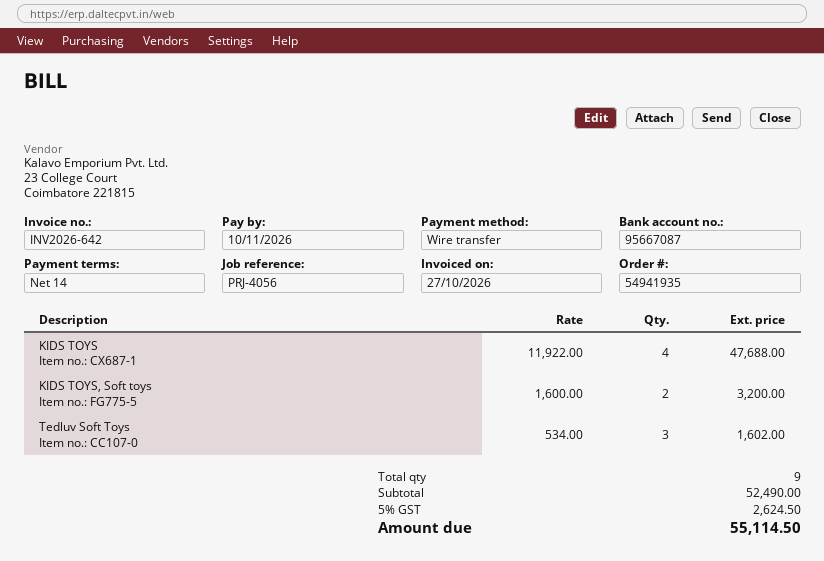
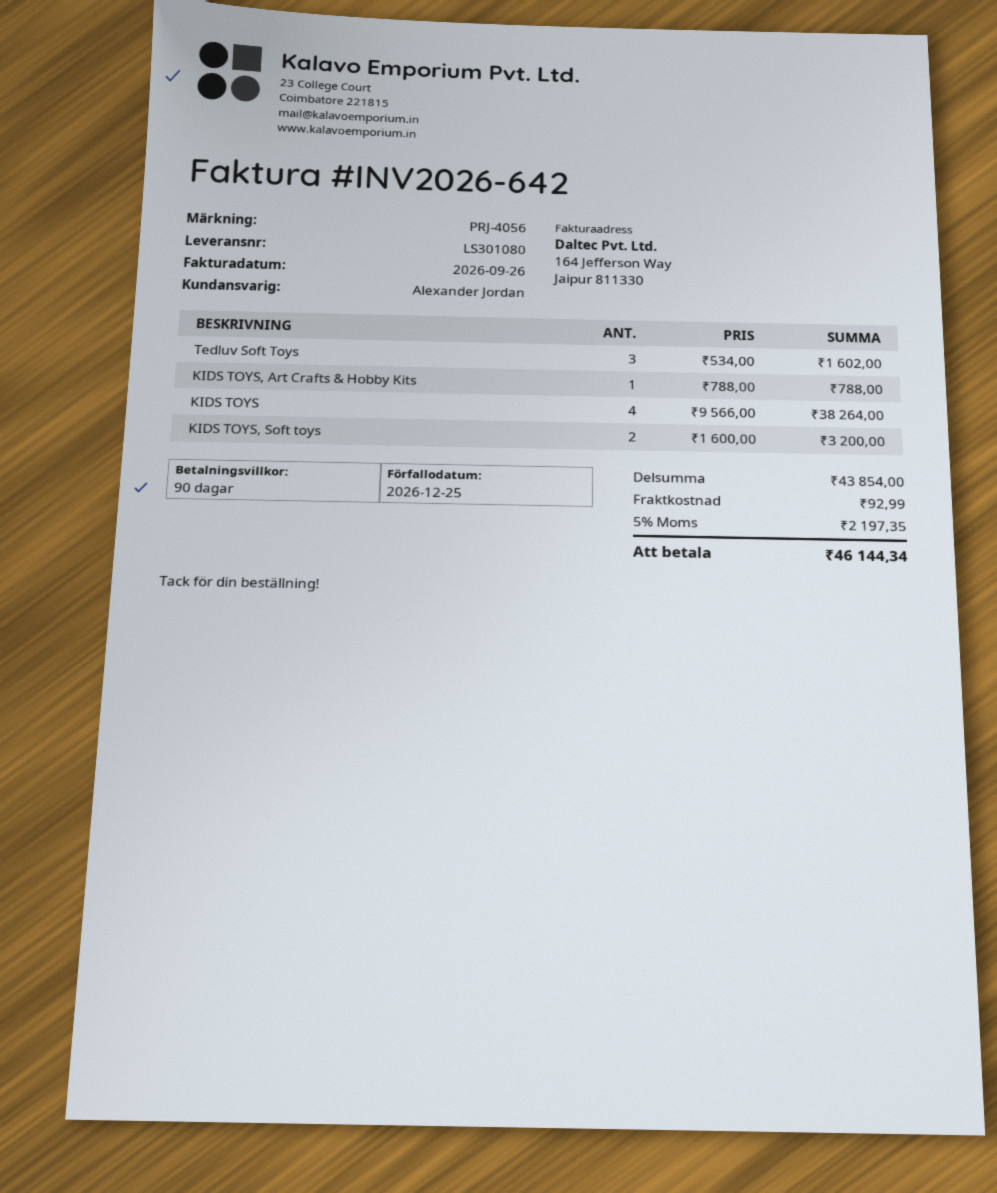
invoice date: 2026-10-27 -> 2026-09-26
payment terms: 14 days -> 90 days
due date: 2026-11-10 -> 2026-12-25
KIDS TOYS: 4 x 11922.00 = 47688.00 -> 4 x 9566.00 = 38264.00
KIDS TOYS, Art Crafts & Hobby Kits: none -> 1 x 788.00 = 788.00
subtotal: 52490.00 -> 43854.00
shipping: none -> 92.99
tax: 5% = 2624.50 -> 5% = 2197.35
total: 55114.50 -> 46144.34

